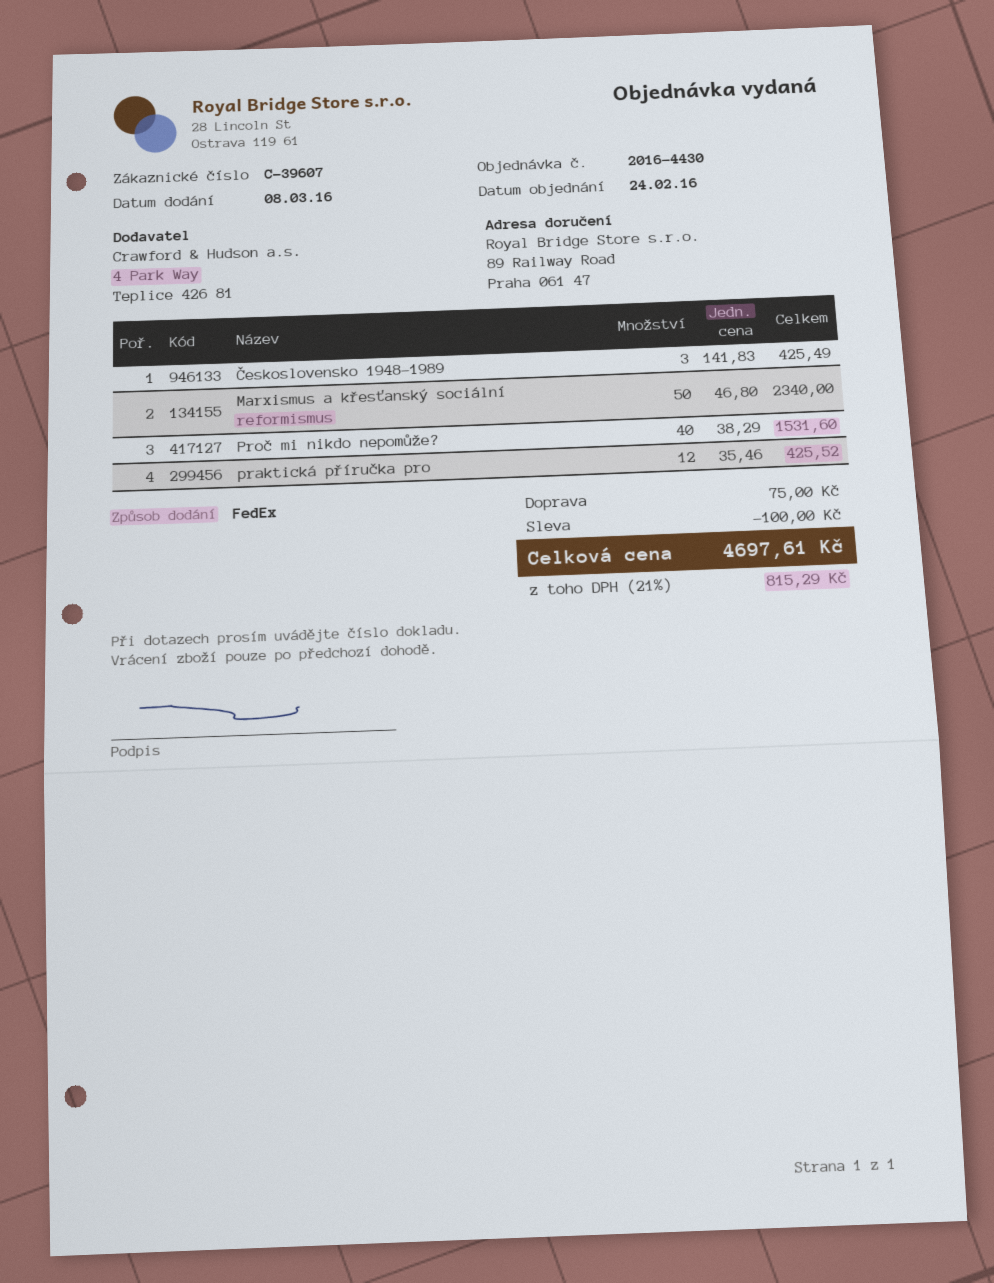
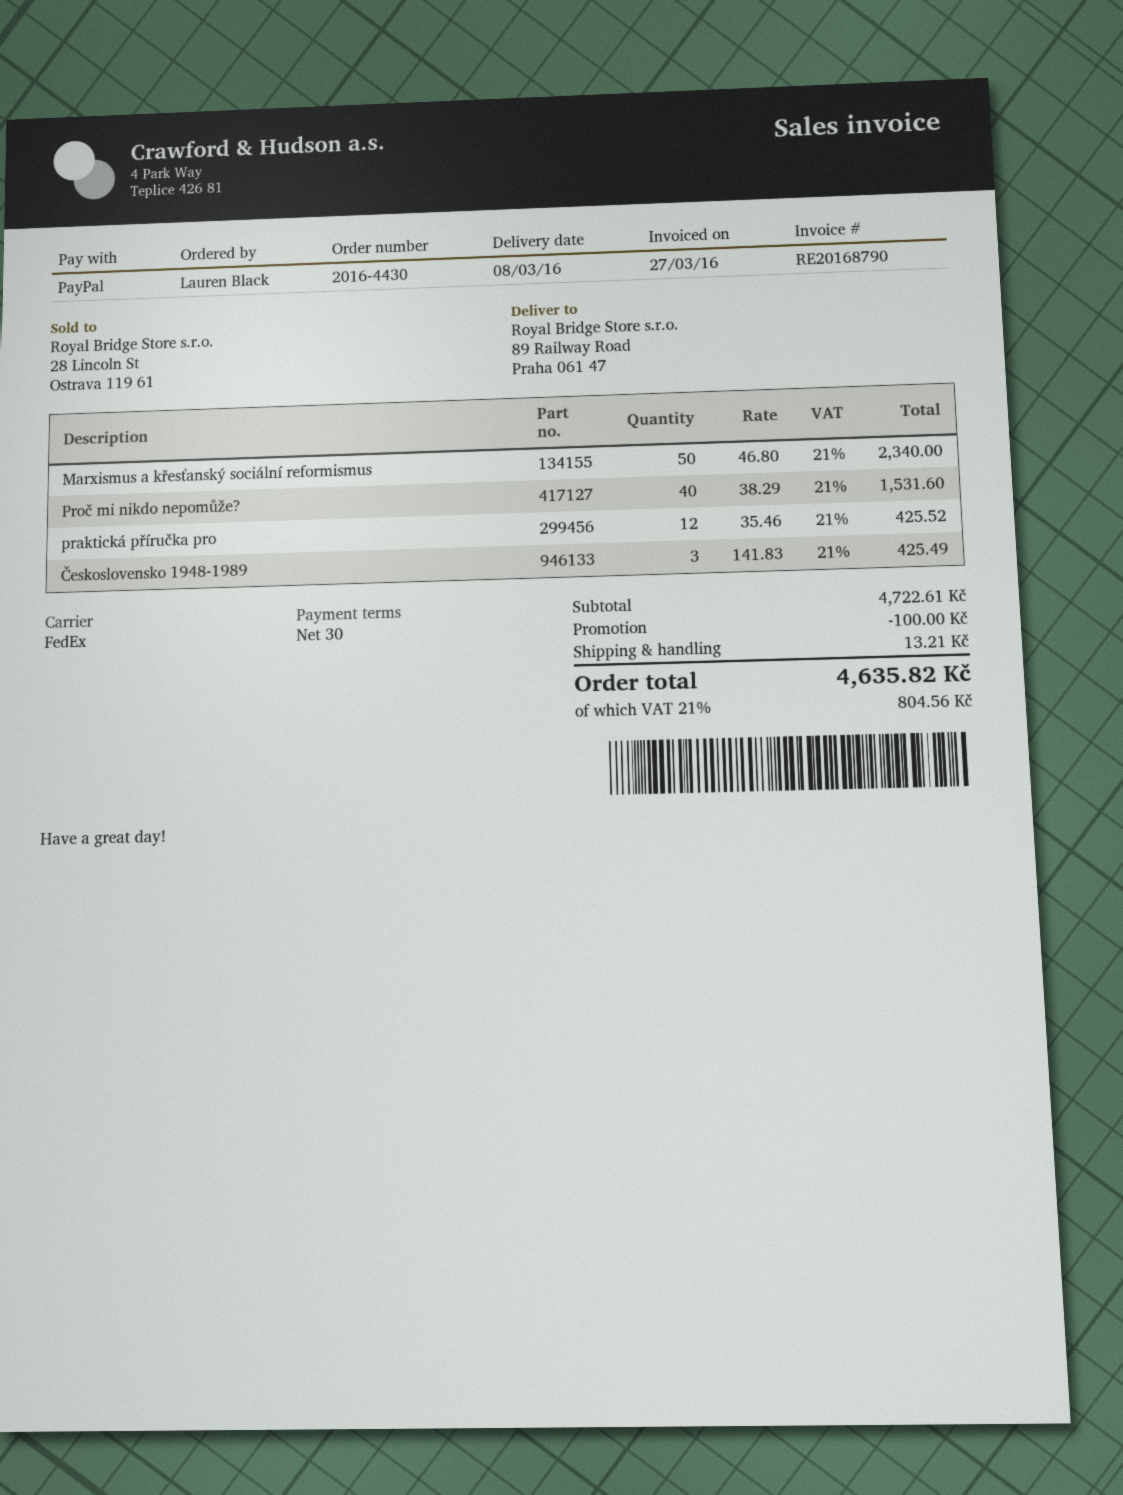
shipping: 75.00 -> 13.21
tax: 21% = 815.29 -> 21% = 804.56
total: 4697.61 -> 4635.82

